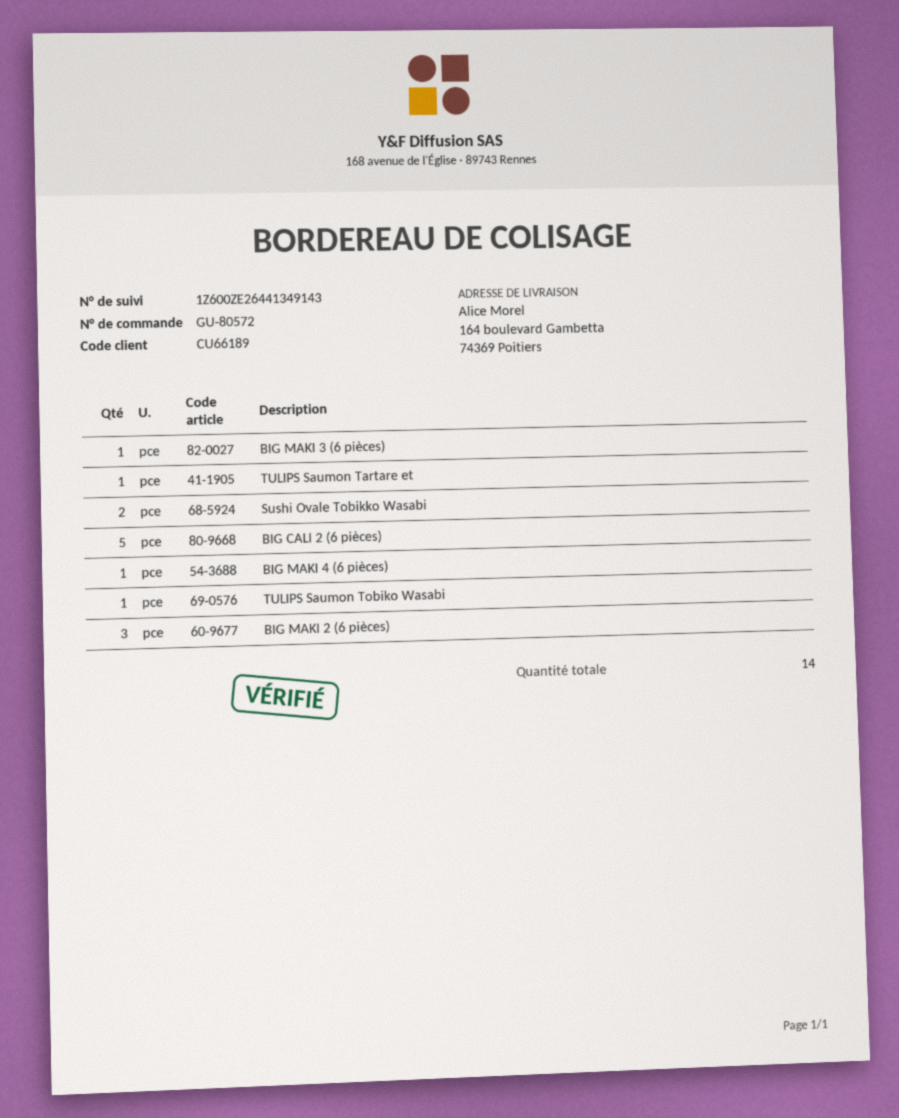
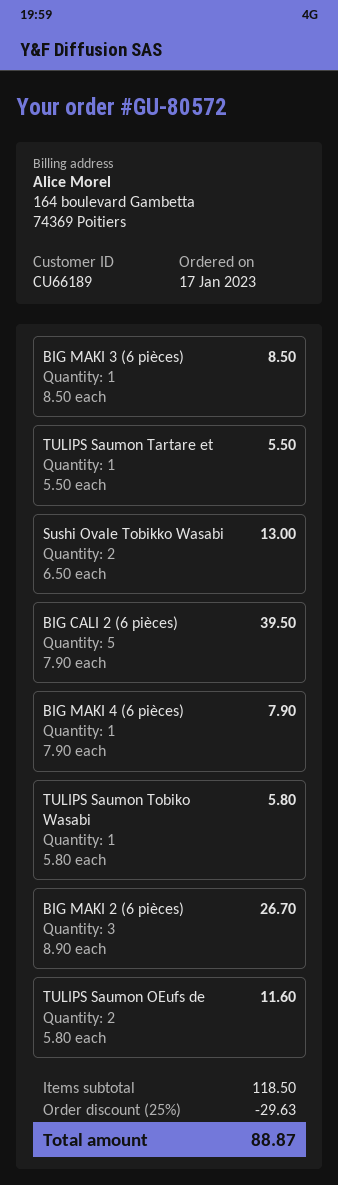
TULIPS Saumon OEufs de: none -> 2

